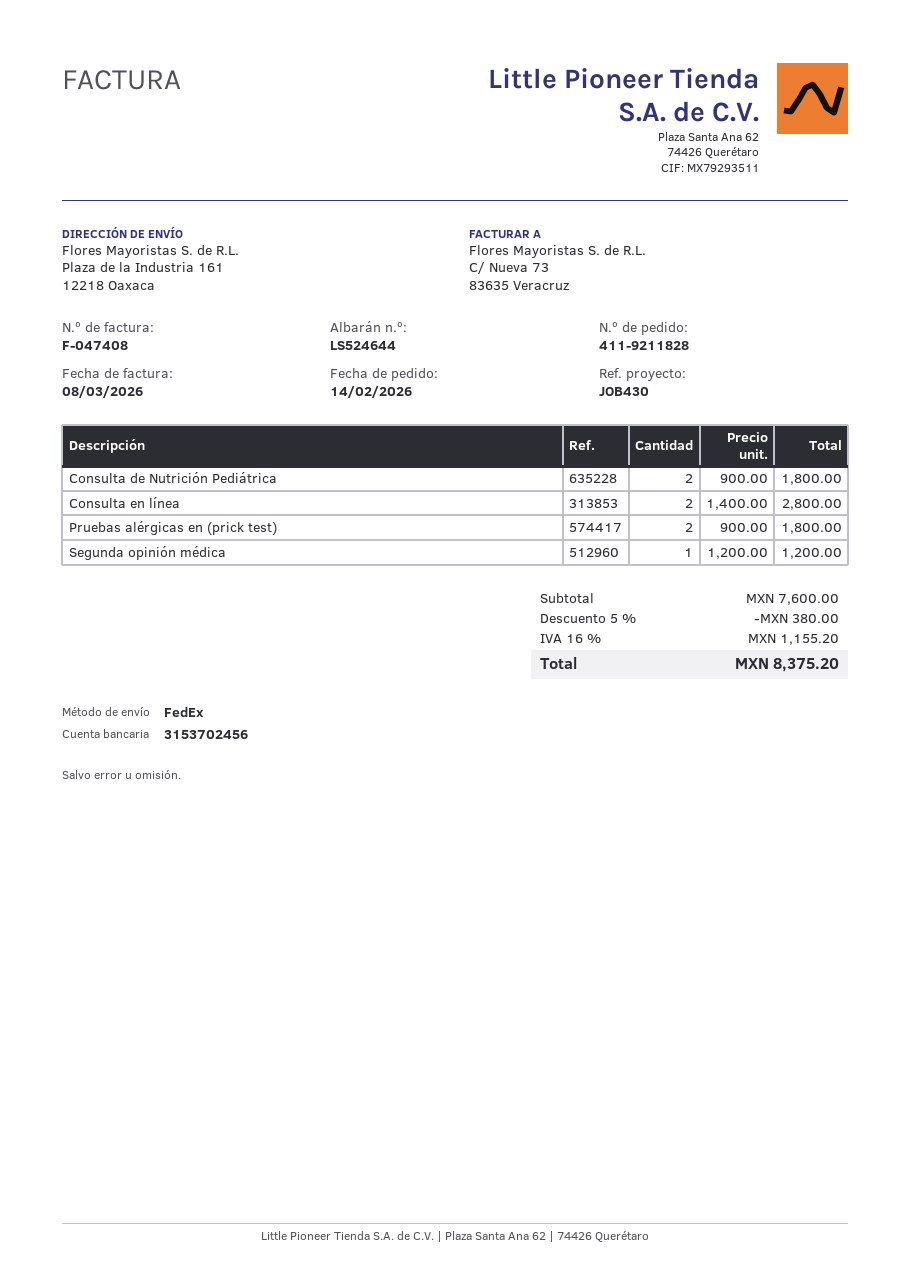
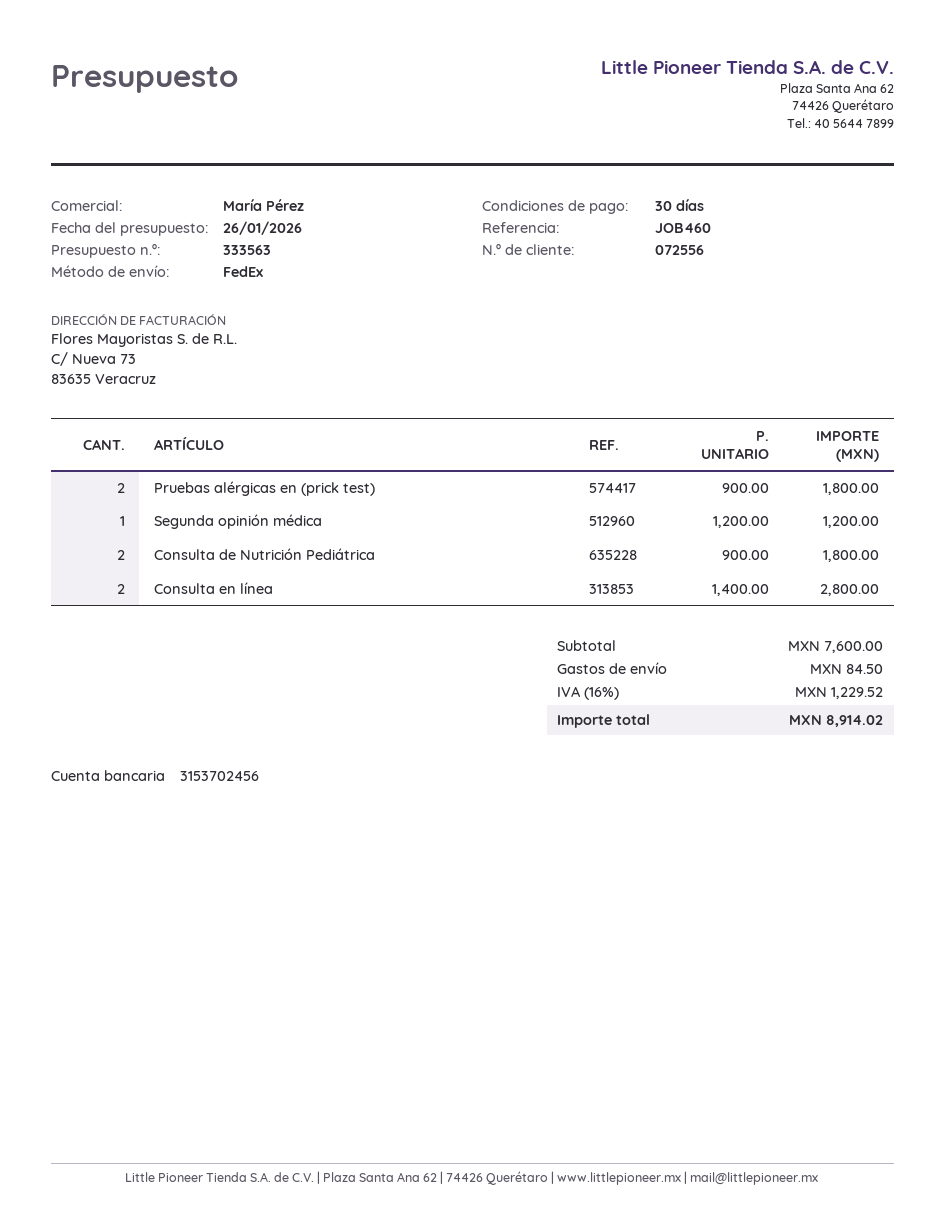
reference: JOB430 -> JOB460
discount: 5% = 380.00 -> none
shipping: none -> 84.50
tax: 16% = 1155.20 -> 16% = 1229.52
total: 8375.20 -> 8914.02

